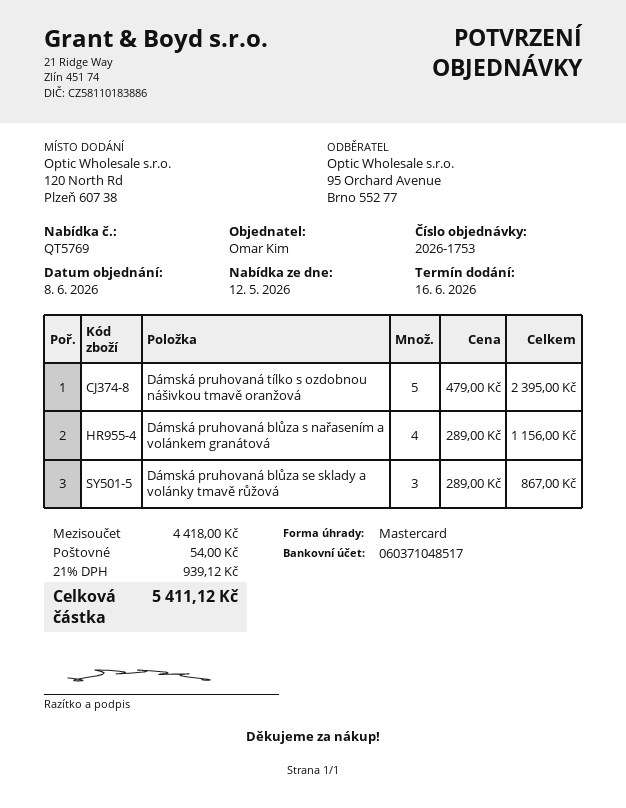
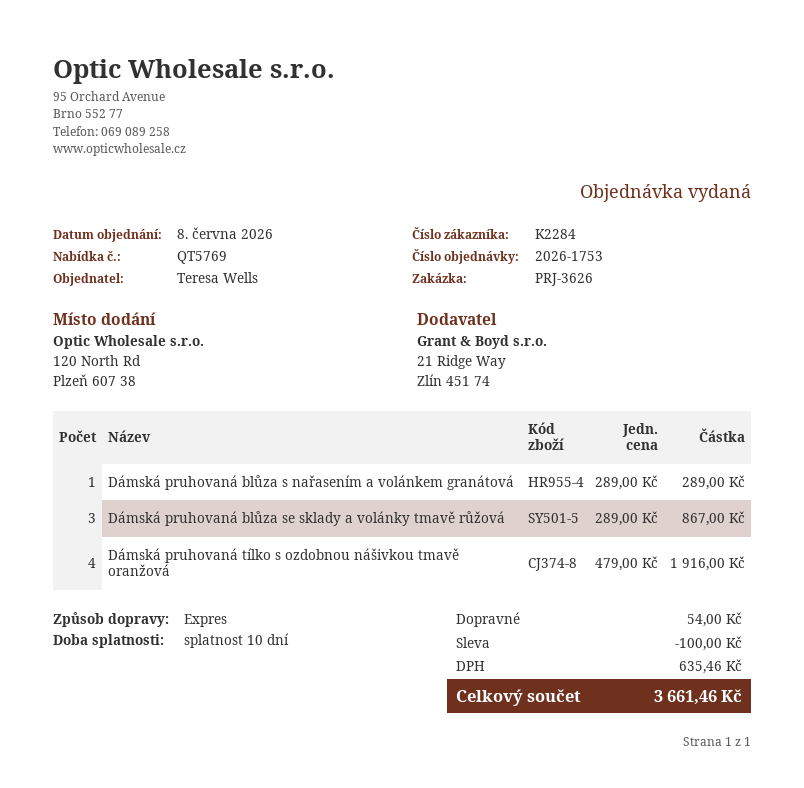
ordered by: Omar Kim -> Teresa Wells
Dámská pruhovaná tílko s ozdobnou nášivkou tmavě oranžová: 5 x 479.00 = 2395.00 -> 4 x 479.00 = 1916.00
Dámská pruhovaná blůza s nařasením a volánkem granátová: 4 x 289.00 = 1156.00 -> 1 x 289.00 = 289.00
discount: none -> 100.00
tax: 939.12 -> 635.46
total: 5411.12 -> 3661.46

